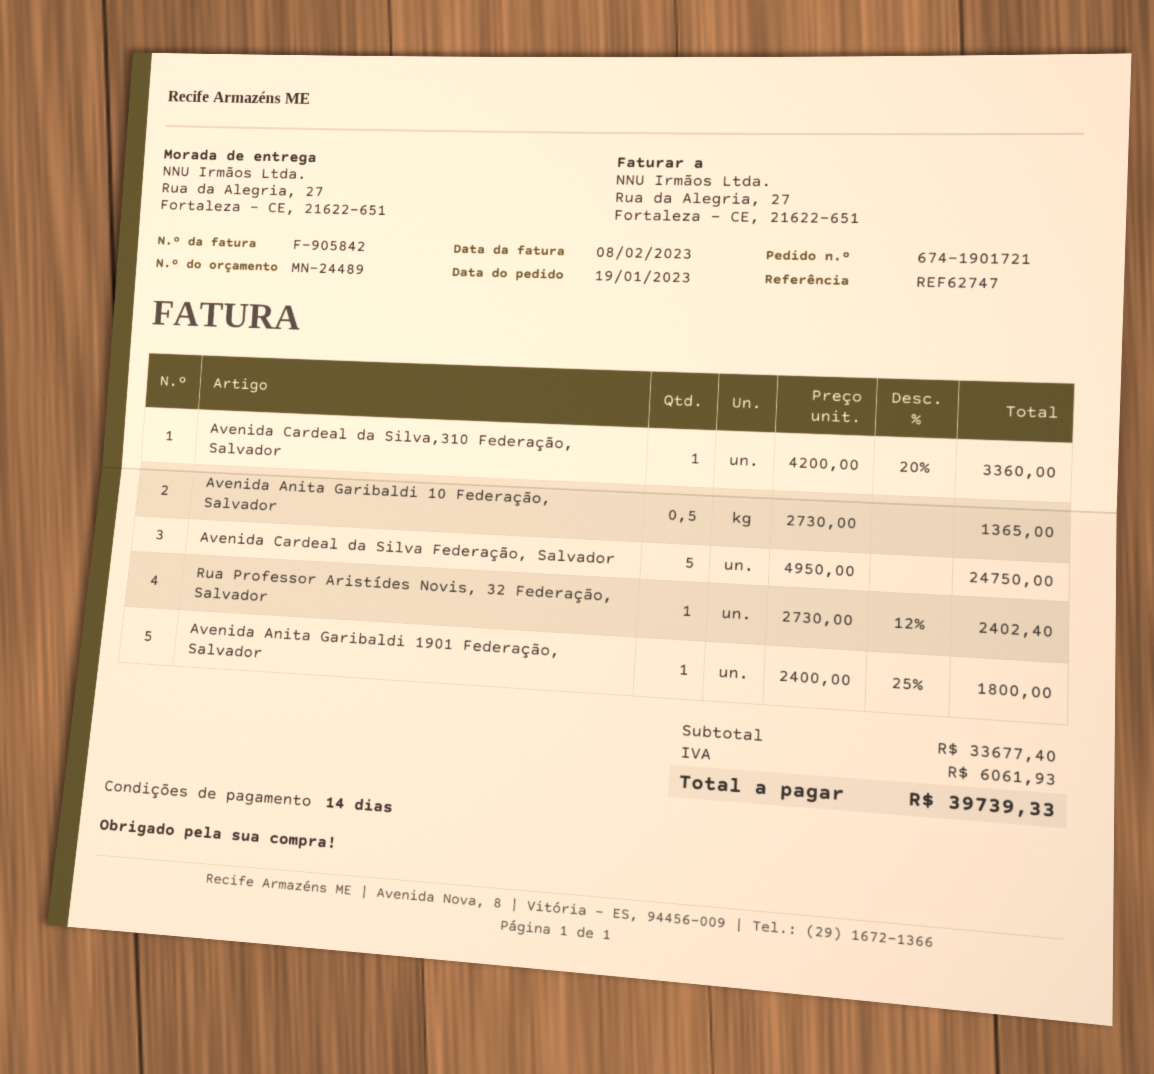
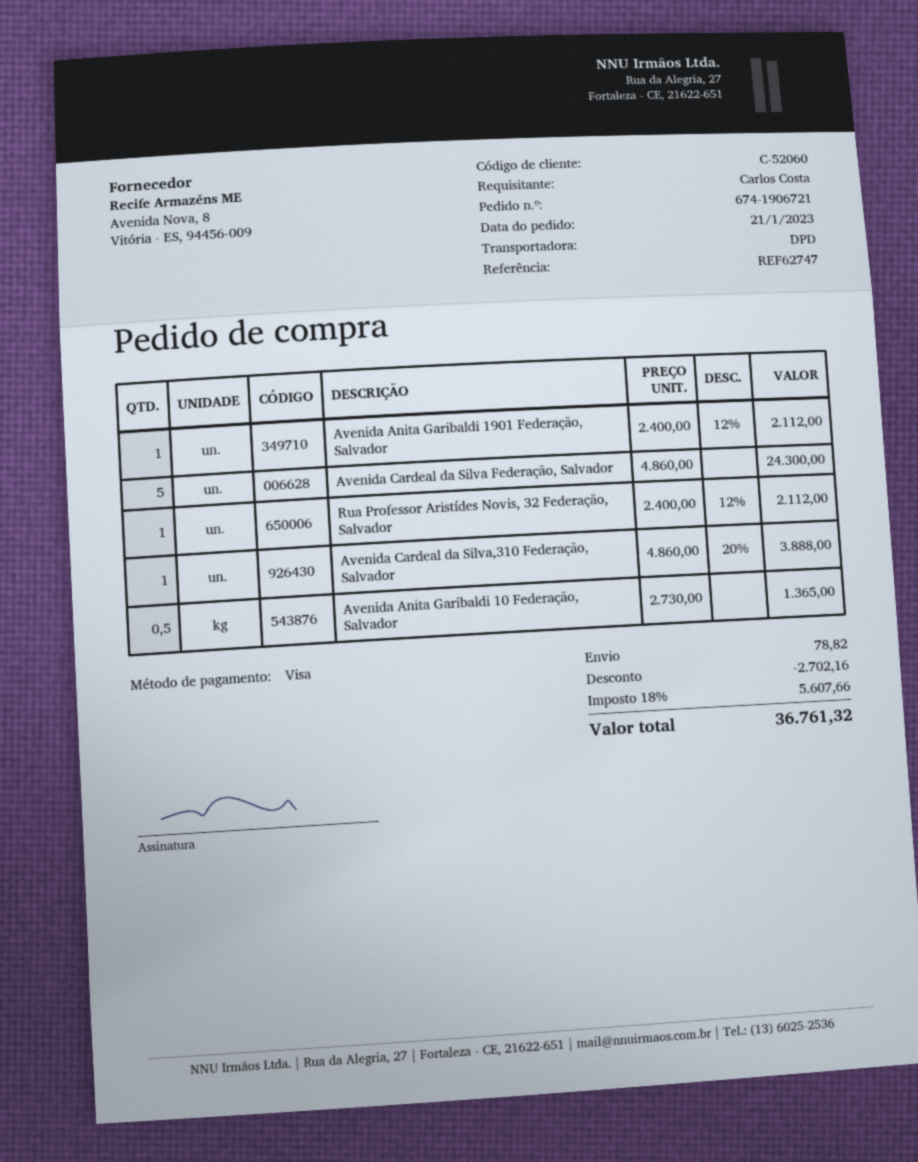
order number: 674-1901721 -> 674-1906721
order date: 2023-01-19 -> 2023-01-21
Avenida Cardeal da Silva,310 Federação, Salvador: 1 x 4200.00 - 20% = 3360.00 -> 1 x 4860.00 - 20% = 3888.00
Avenida Cardeal da Silva Federação, Salvador: 5 x 4950.00 = 24750.00 -> 5 x 4860.00 = 24300.00
Rua Professor Aristídes Novis, 32 Federação, Salvador: 1 x 2730.00 - 12% = 2402.40 -> 1 x 2400.00 - 12% = 2112.00
Avenida Anita Garibaldi 1901 Federação, Salvador: 1 x 2400.00 - 25% = 1800.00 -> 1 x 2400.00 - 12% = 2112.00
discount: none -> 2702.16
shipping: none -> 78.82
tax: 6061.93 -> 5607.66
total: 39739.33 -> 36761.32

